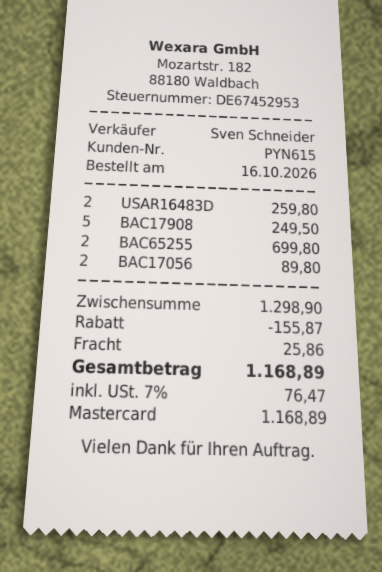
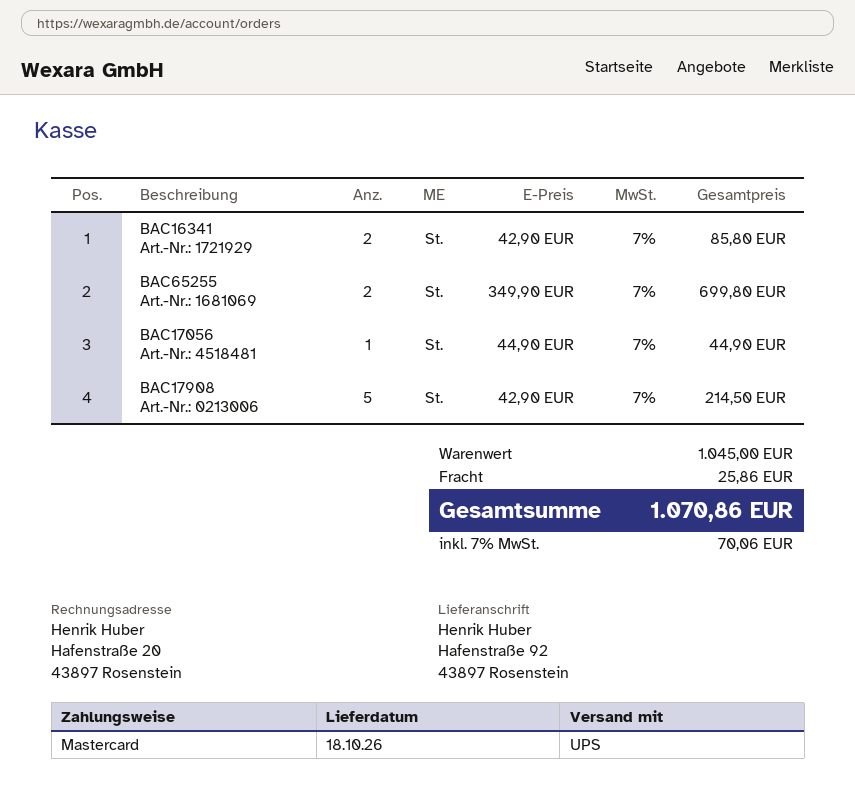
USAR16483D: 2 for 259.80 -> none
BAC17908: 5 for 249.50 -> 5 for 214.50
BAC17056: 2 for 89.80 -> 1 for 44.90
BAC16341: none -> 2 for 85.80
subtotal: 1298.90 -> 1045.00
discount: 155.87 -> none
tax: 7% = 76.47 -> 7% = 70.06
total: 1168.89 -> 1070.86

